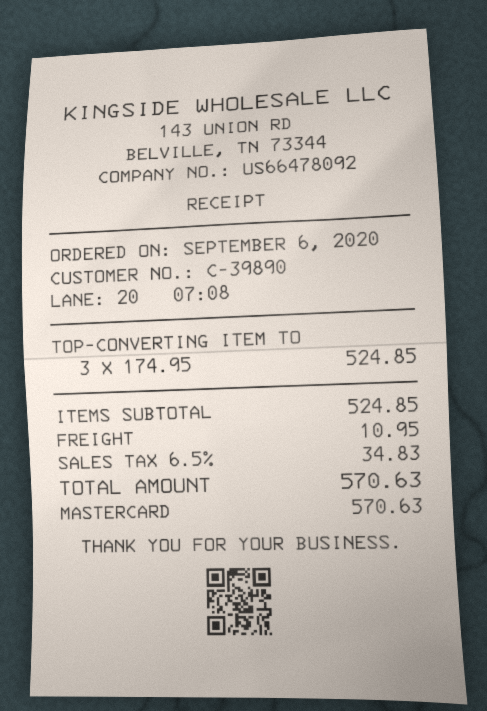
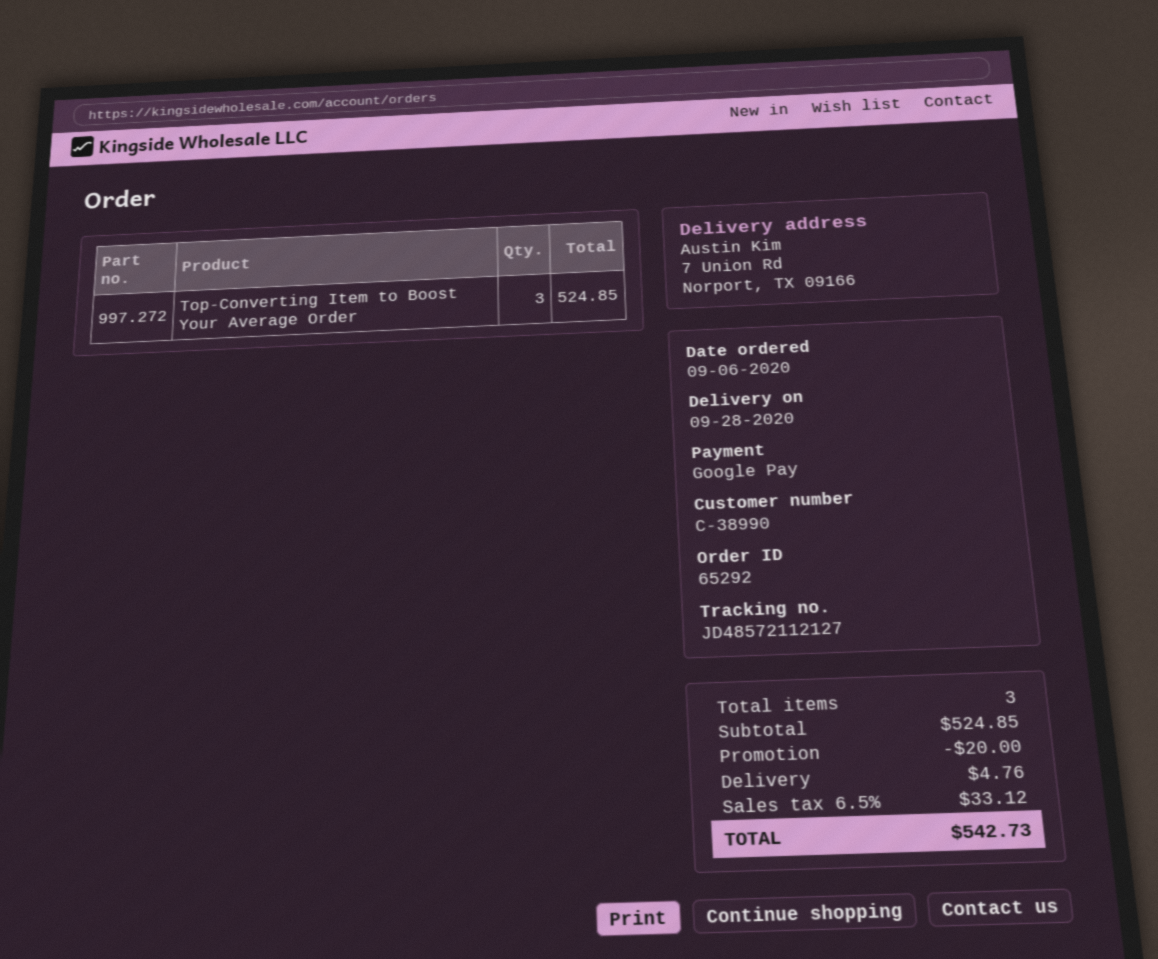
customer number: C-39890 -> C-38990
payment method: Mastercard -> Google Pay
discount: none -> 20.00
shipping: 10.95 -> 4.76
tax: 6.5% = 34.83 -> 6.5% = 33.12
total: 570.63 -> 542.73

